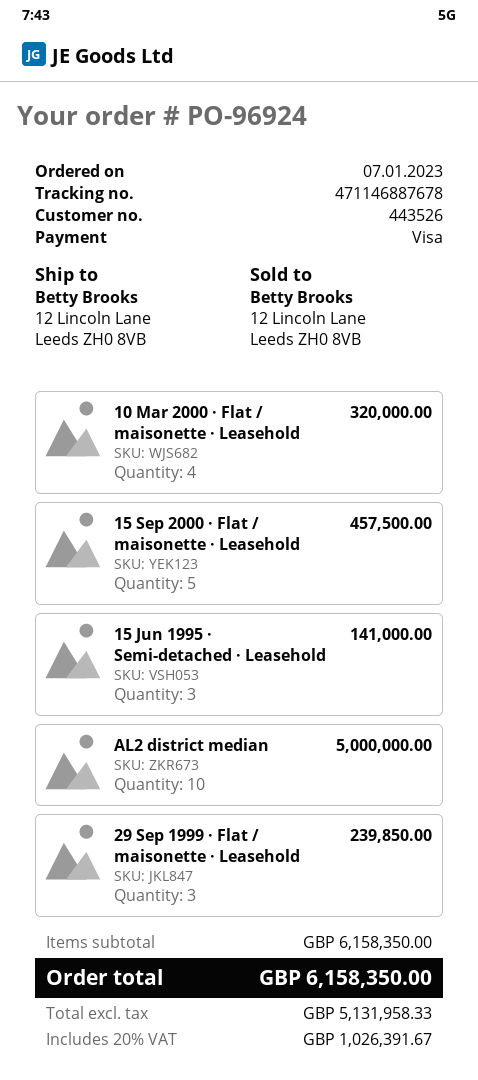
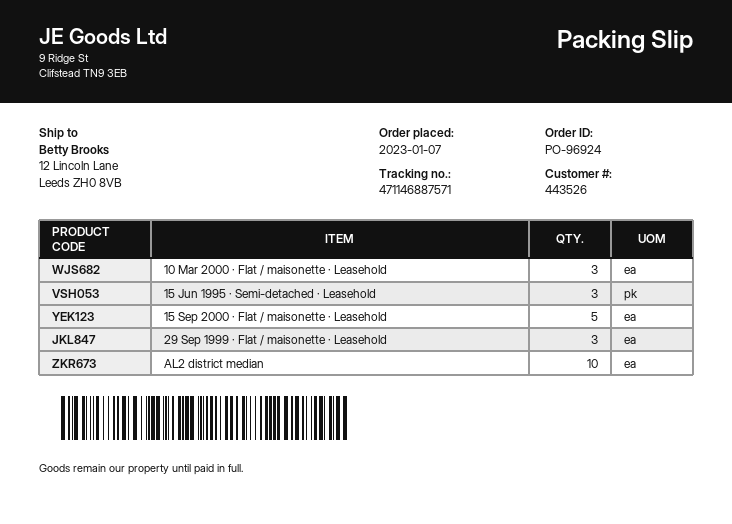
tracking number: 471146887678 -> 471146887571
10 Mar 2000 · Flat / maisonette · Leasehold: 4 -> 3

